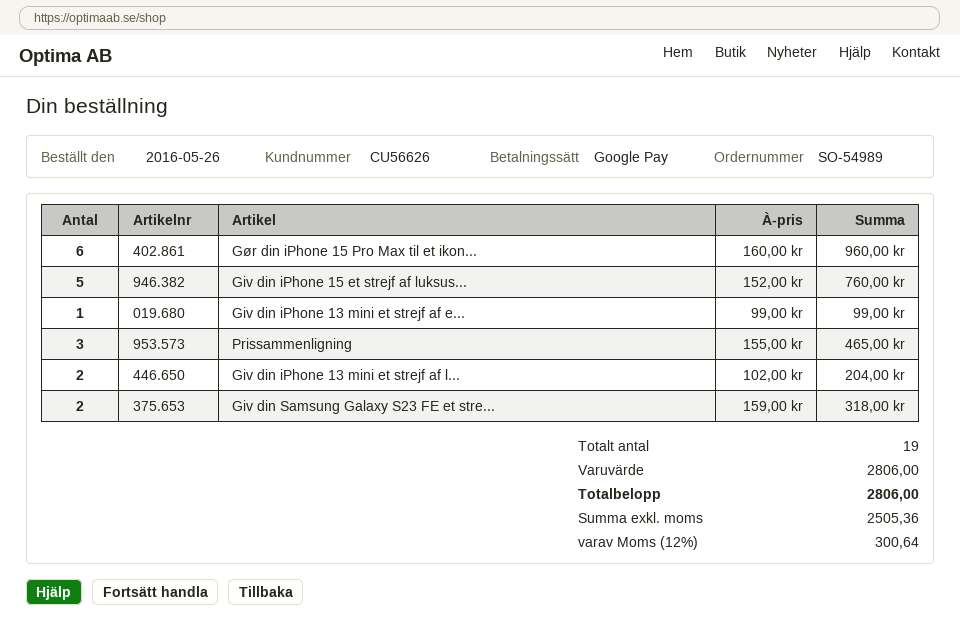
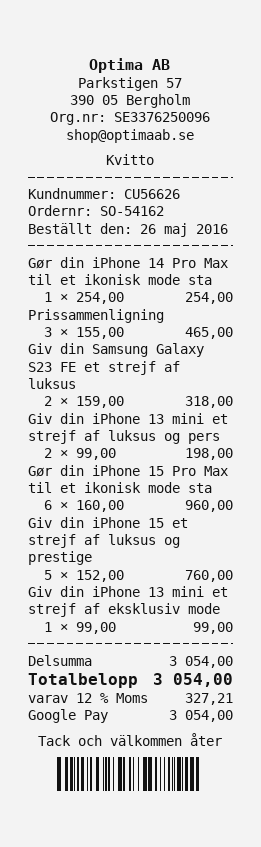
order number: SO-54989 -> SO-54162
Giv din iPhone 13 mini et strejf af l...: 2 x 102.00 = 204.00 -> 2 x 99.00 = 198.00
Gør din iPhone 14 Pro Max til et ikonisk mode sta: none -> 1 x 254.00 = 254.00
subtotal: 2806.00 -> 3054.00
tax: 12% = 300.64 -> 12% = 327.21
total: 2806.00 -> 3054.00

